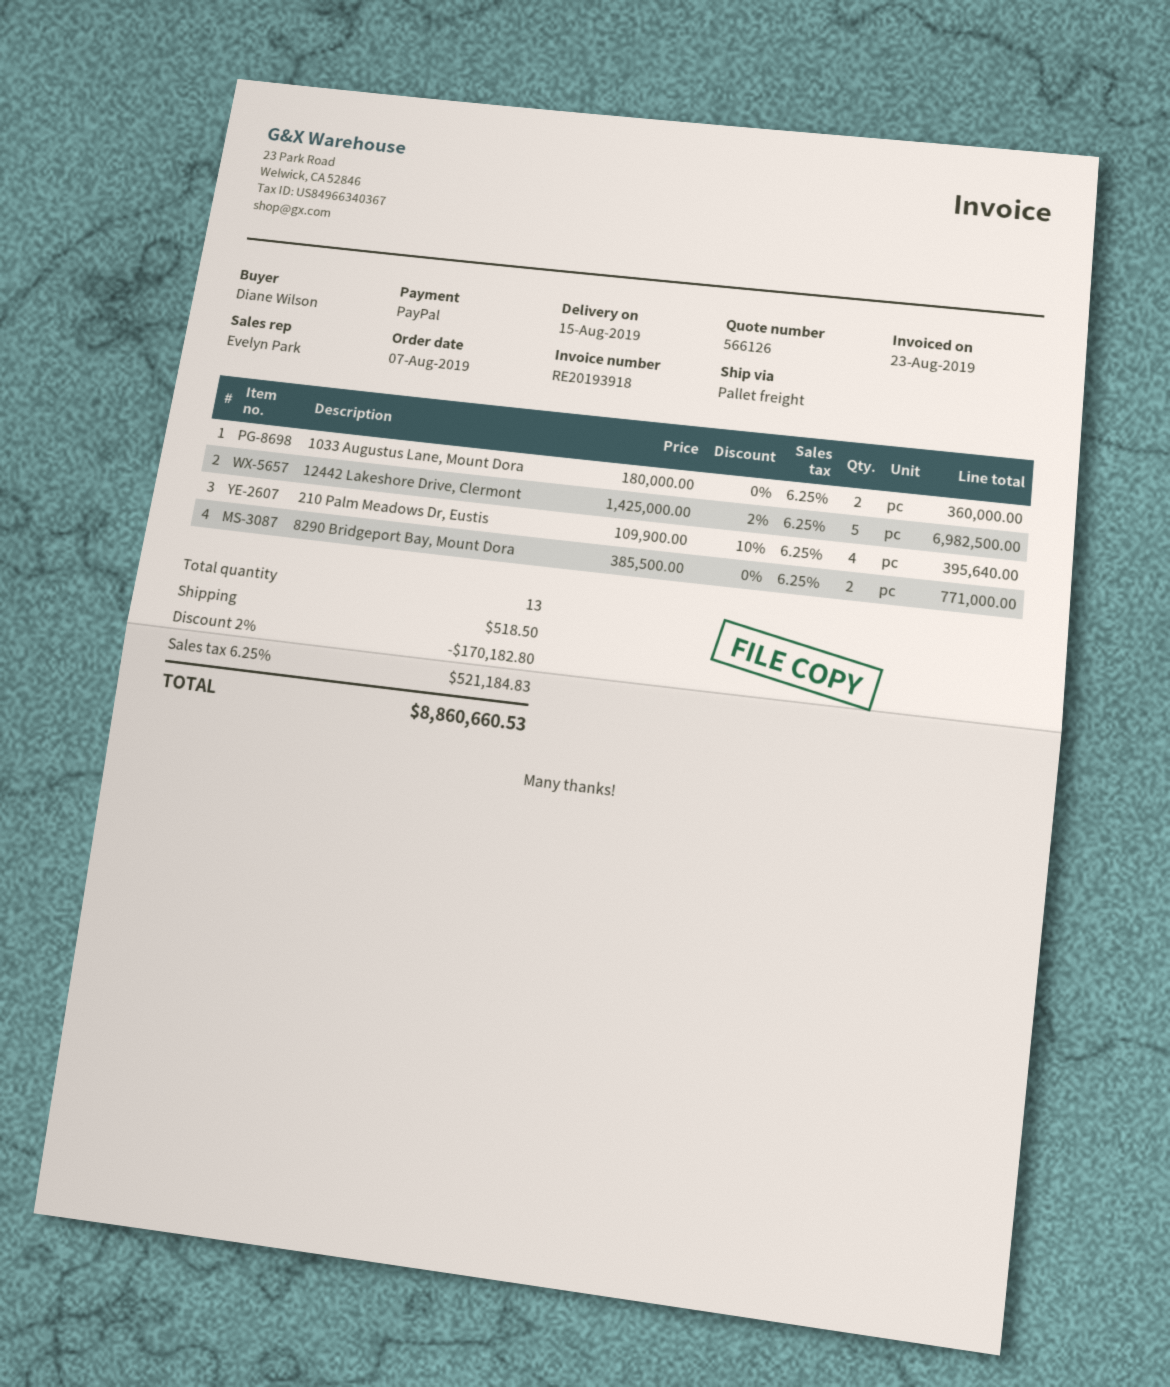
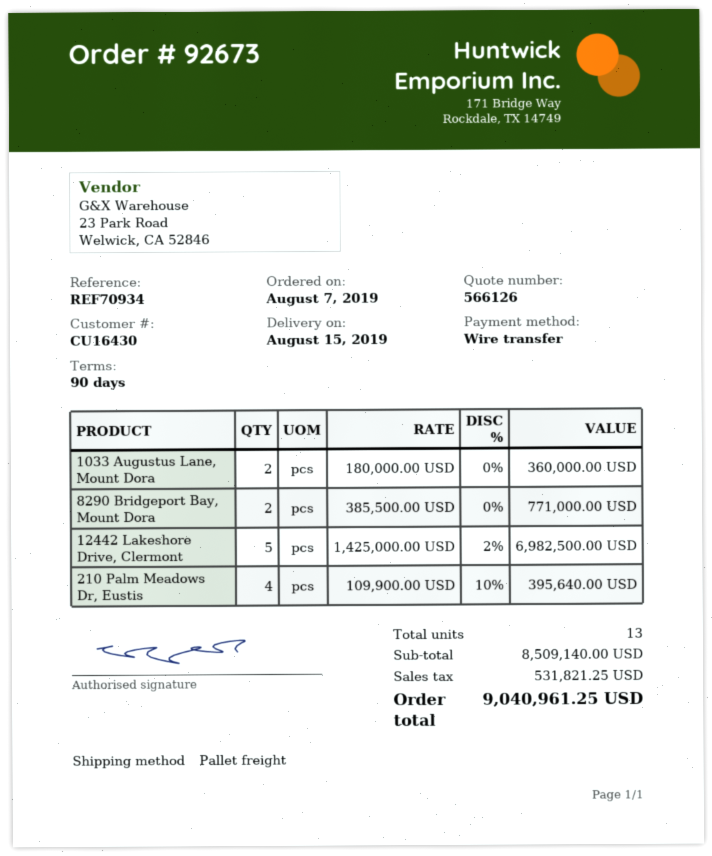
payment method: PayPal -> bank transfer
discount: 2% = 170182.80 -> none
shipping: 518.50 -> none
tax: 521184.83 -> 531821.25
total: 8860660.53 -> 9040961.25

